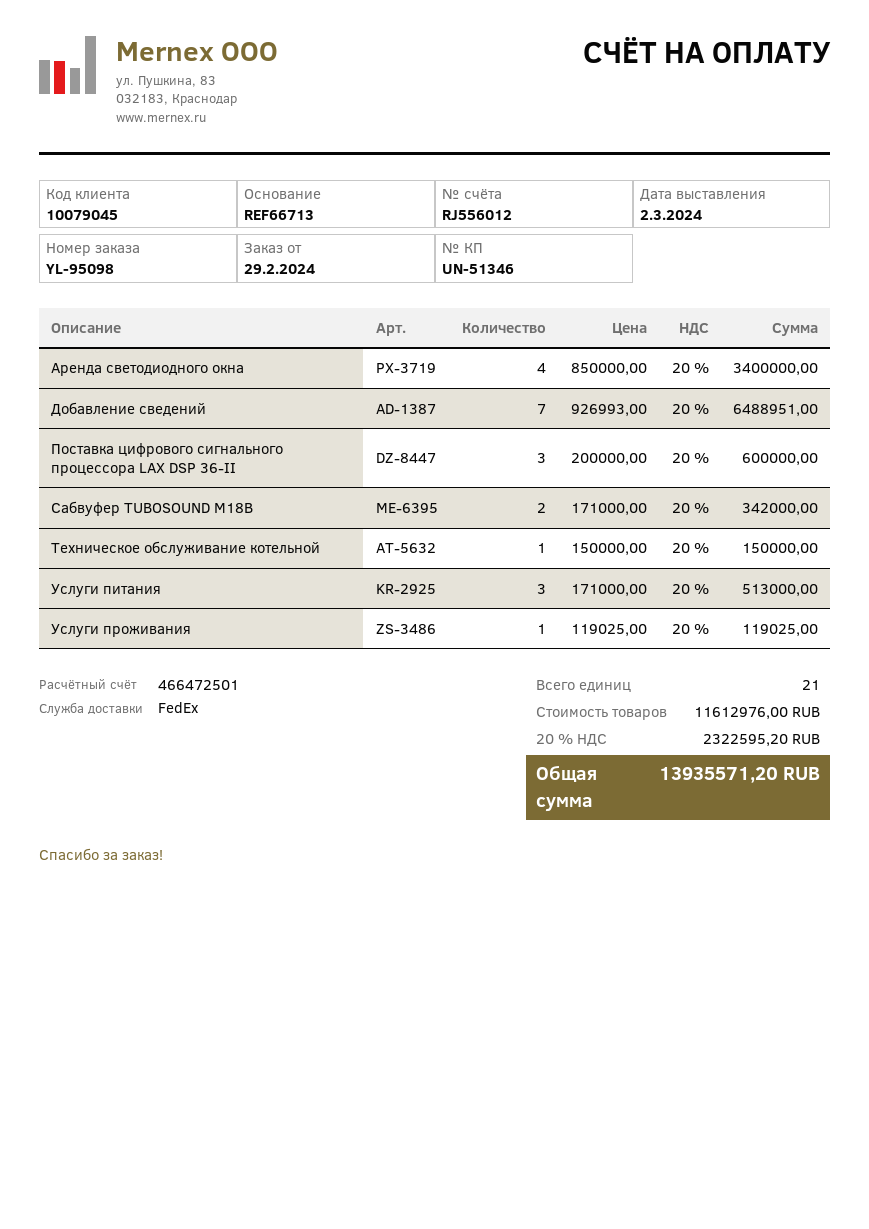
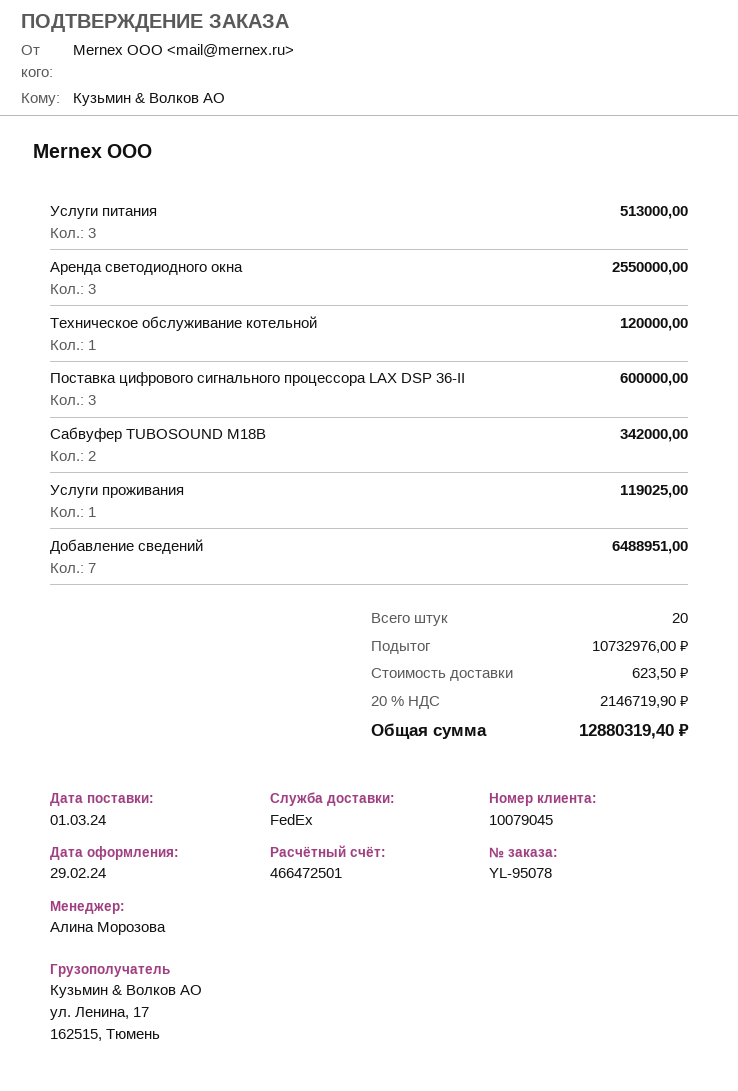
order number: YL-95098 -> YL-95078
Аренда светодиодного окна: 4 for 3400000.00 -> 3 for 2550000.00
Техническое обслуживание котельной: 1 for 150000.00 -> 1 for 120000.00
total quantity: 21 -> 20
subtotal: 11612976.00 -> 10732976.00
shipping: none -> 623.50
tax: 20% = 2322595.20 -> 20% = 2146719.90
total: 13935571.20 -> 12880319.40

